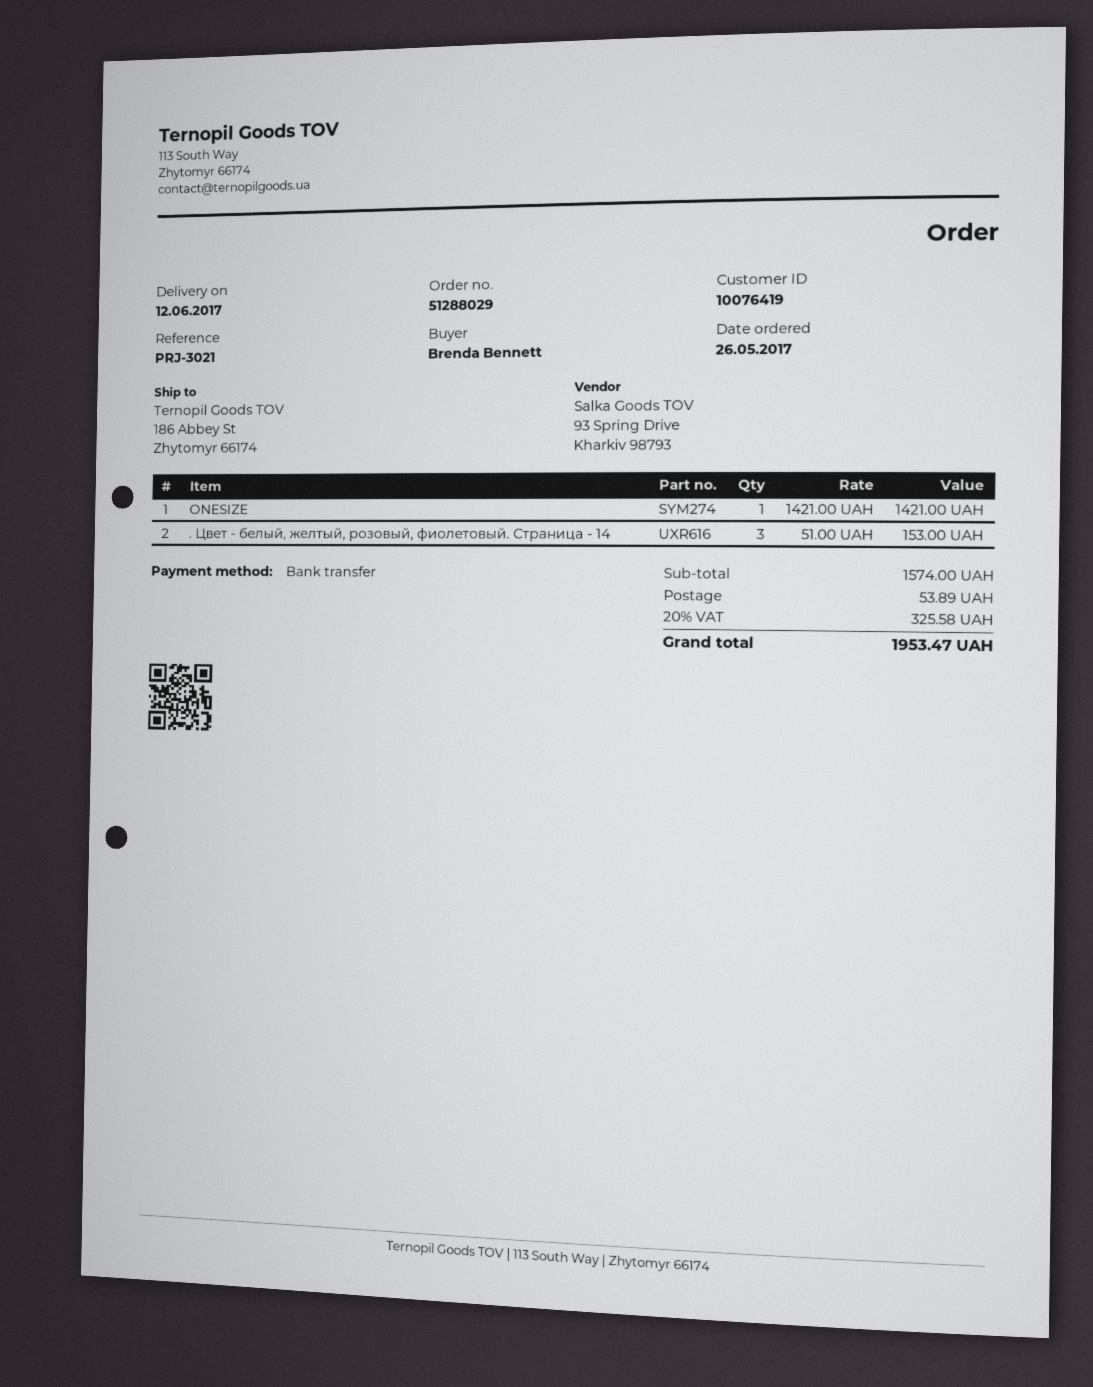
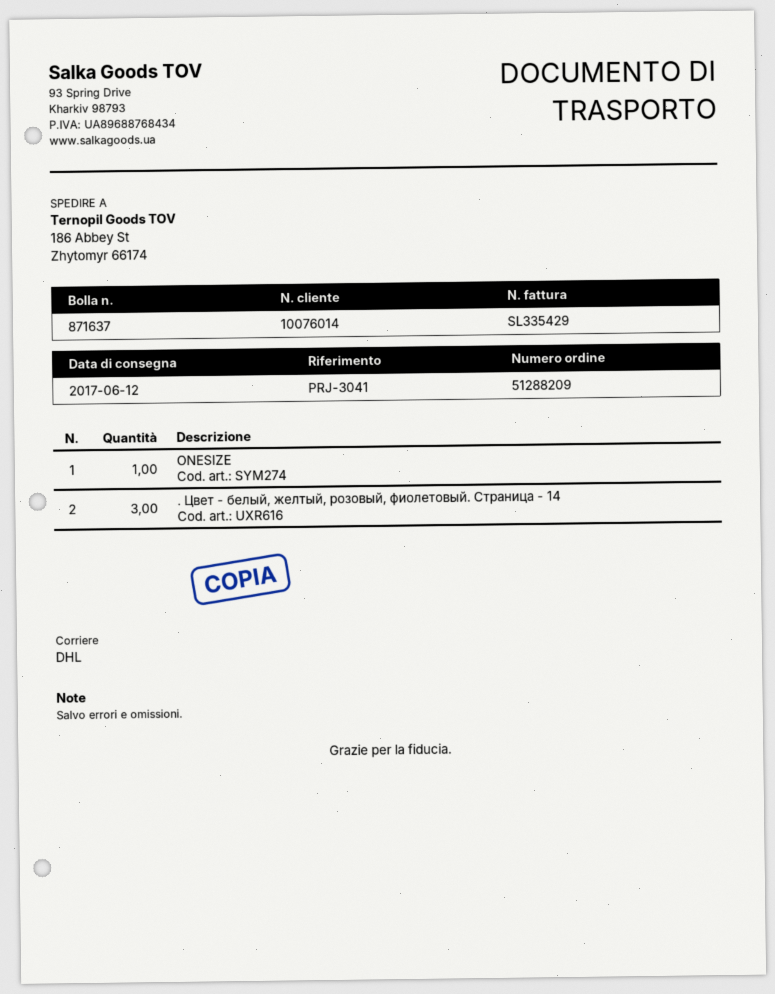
order number: 51288029 -> 51288209
customer number: 10076419 -> 10076014
reference: PRJ-3021 -> PRJ-3041

